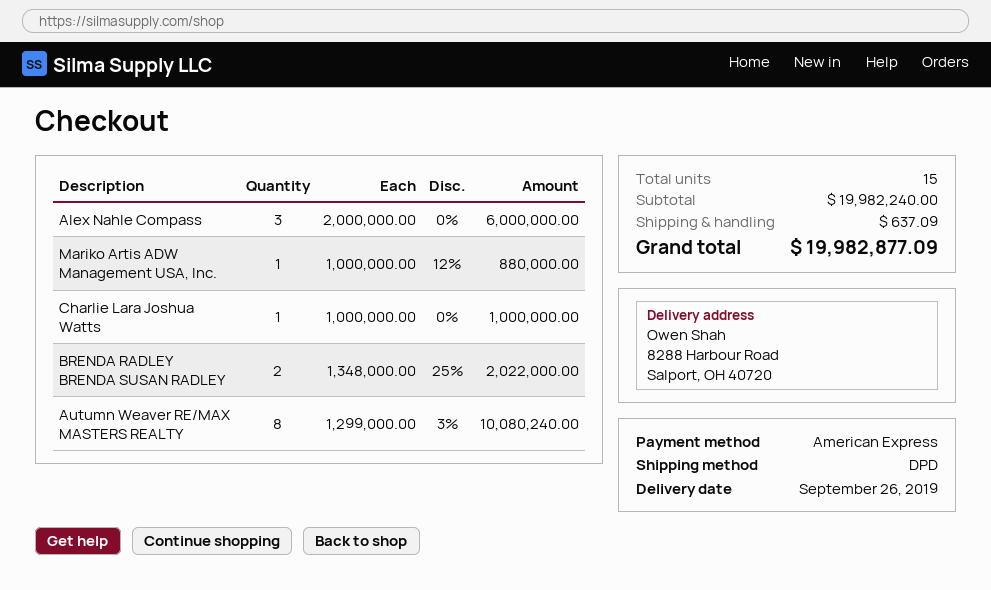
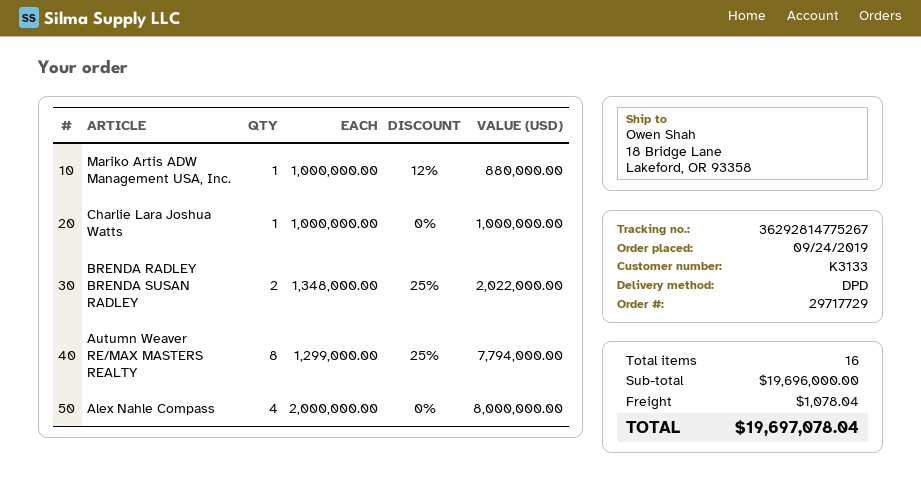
ship to: 8288 Harbour Road, Salport, OH 40720 -> 18 Bridge Lane, Lakeford, OR 93358
Alex Nahle Compass: 3 x 2000000.00 = 6000000.00 -> 4 x 2000000.00 = 8000000.00
Autumn Weaver RE/MAX MASTERS REALTY: 8 x 1299000.00 - 3% = 10080240.00 -> 8 x 1299000.00 - 25% = 7794000.00
total quantity: 15 -> 16
subtotal: 19982240.00 -> 19696000.00
shipping: 637.09 -> 1078.04
total: 19982877.09 -> 19697078.04

